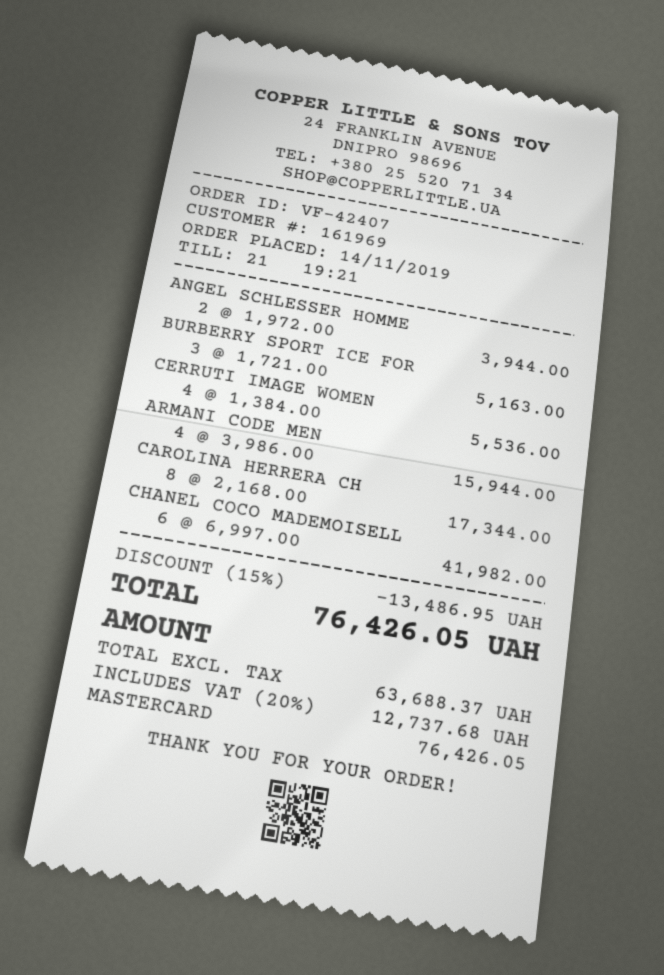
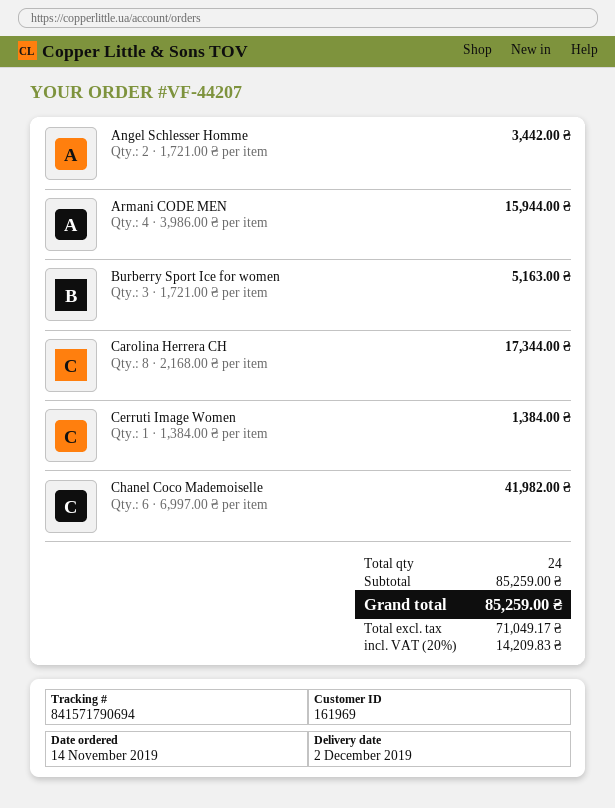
order number: VF-42407 -> VF-44207
ANGEL SCHLESSER HOMME: 2 x 1972.00 = 3944.00 -> 2 x 1721.00 = 3442.00
CERRUTI IMAGE WOMEN: 4 x 1384.00 = 5536.00 -> 1 x 1384.00 = 1384.00
discount: 15% = 13486.95 -> none
net: 63688.37 -> 71049.17
tax: 20% = 12737.68 -> 20% = 14209.83
total: 76426.05 -> 85259.00

